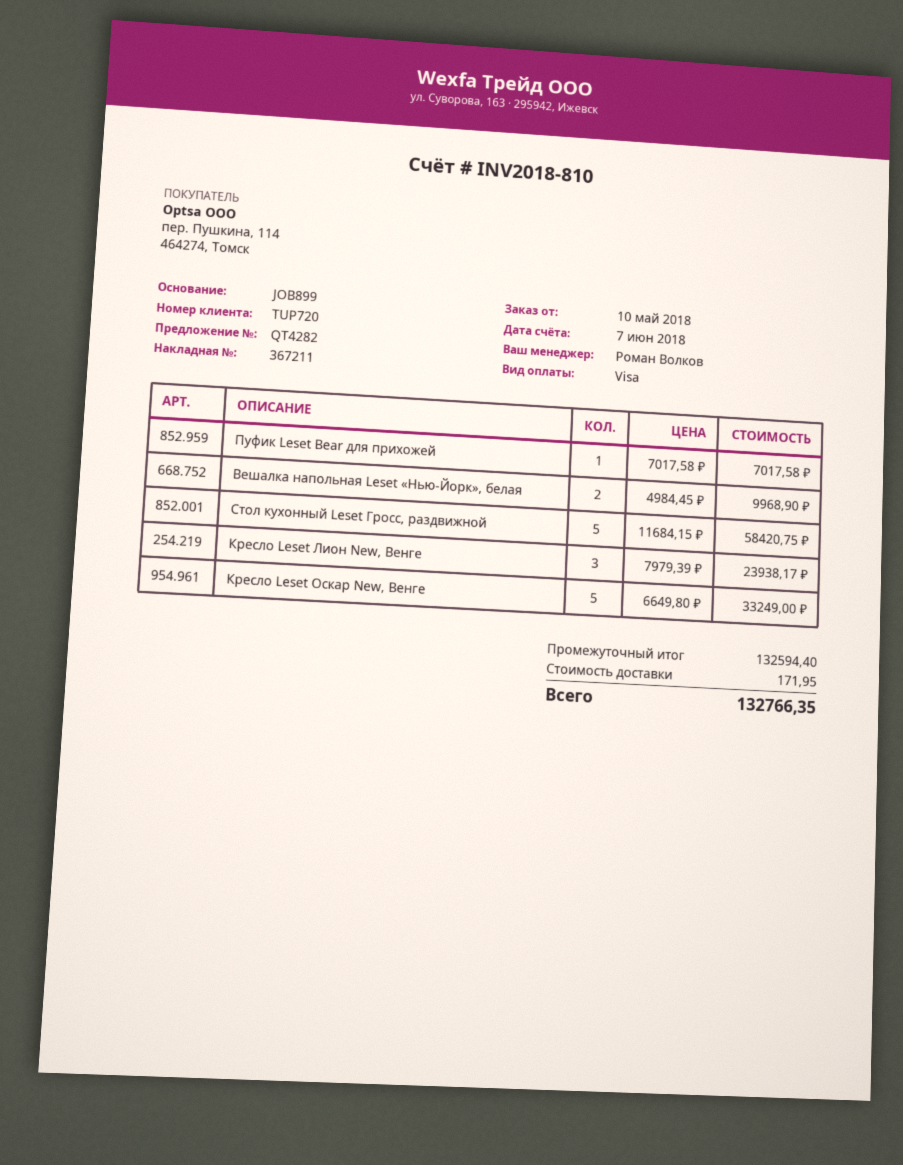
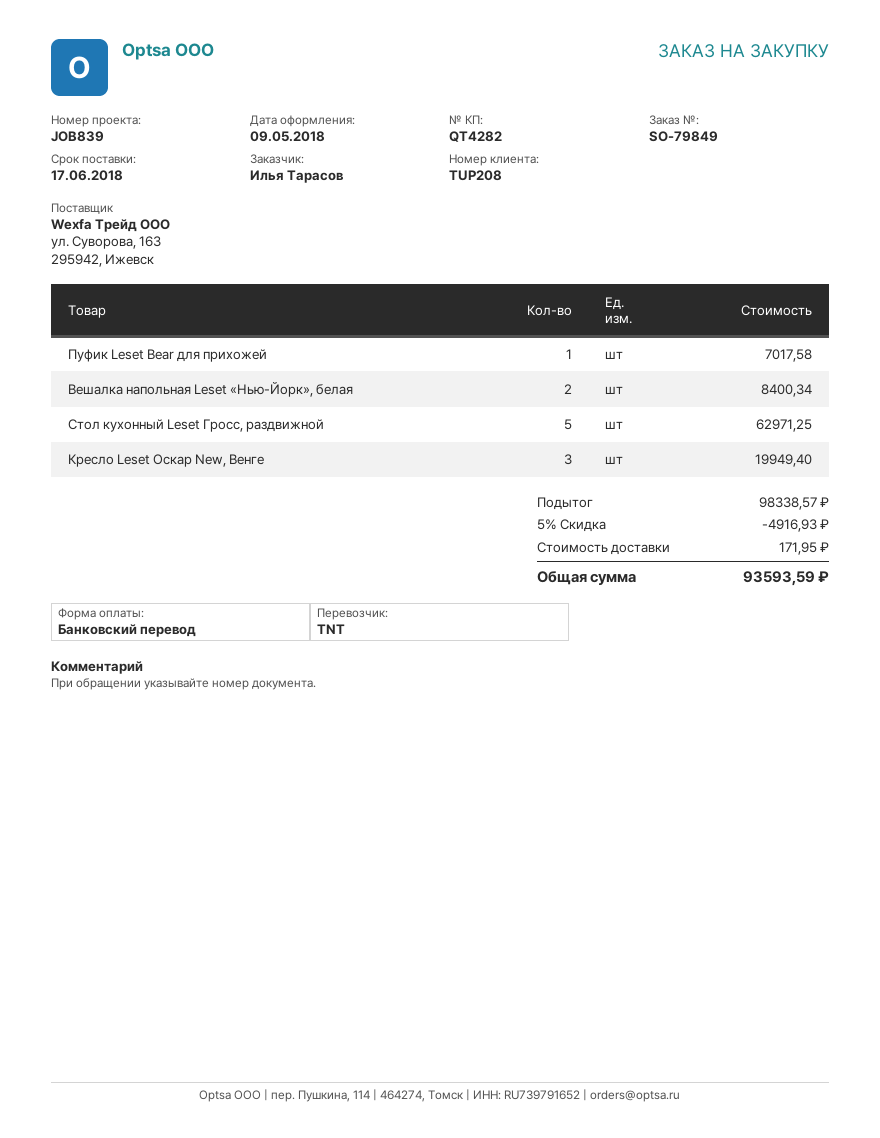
order date: 2018-05-10 -> 2018-05-09
customer number: TUP720 -> TUP208
reference: JOB899 -> JOB839
payment method: Visa -> bank transfer
Вешалка напольная Leset «Нью-Йорк», белая: 2 for 9968.90 -> 2 for 8400.34
Стол кухонный Leset Гросс, раздвижной: 5 for 58420.75 -> 5 for 62971.25
Кресло Leset Лион New, Венге: 3 for 23938.17 -> none
Кресло Leset Оскар New, Венге: 5 for 33249.00 -> 3 for 19949.40
subtotal: 132594.40 -> 98338.57
discount: none -> 5% = 4916.93
total: 132766.35 -> 93593.59

